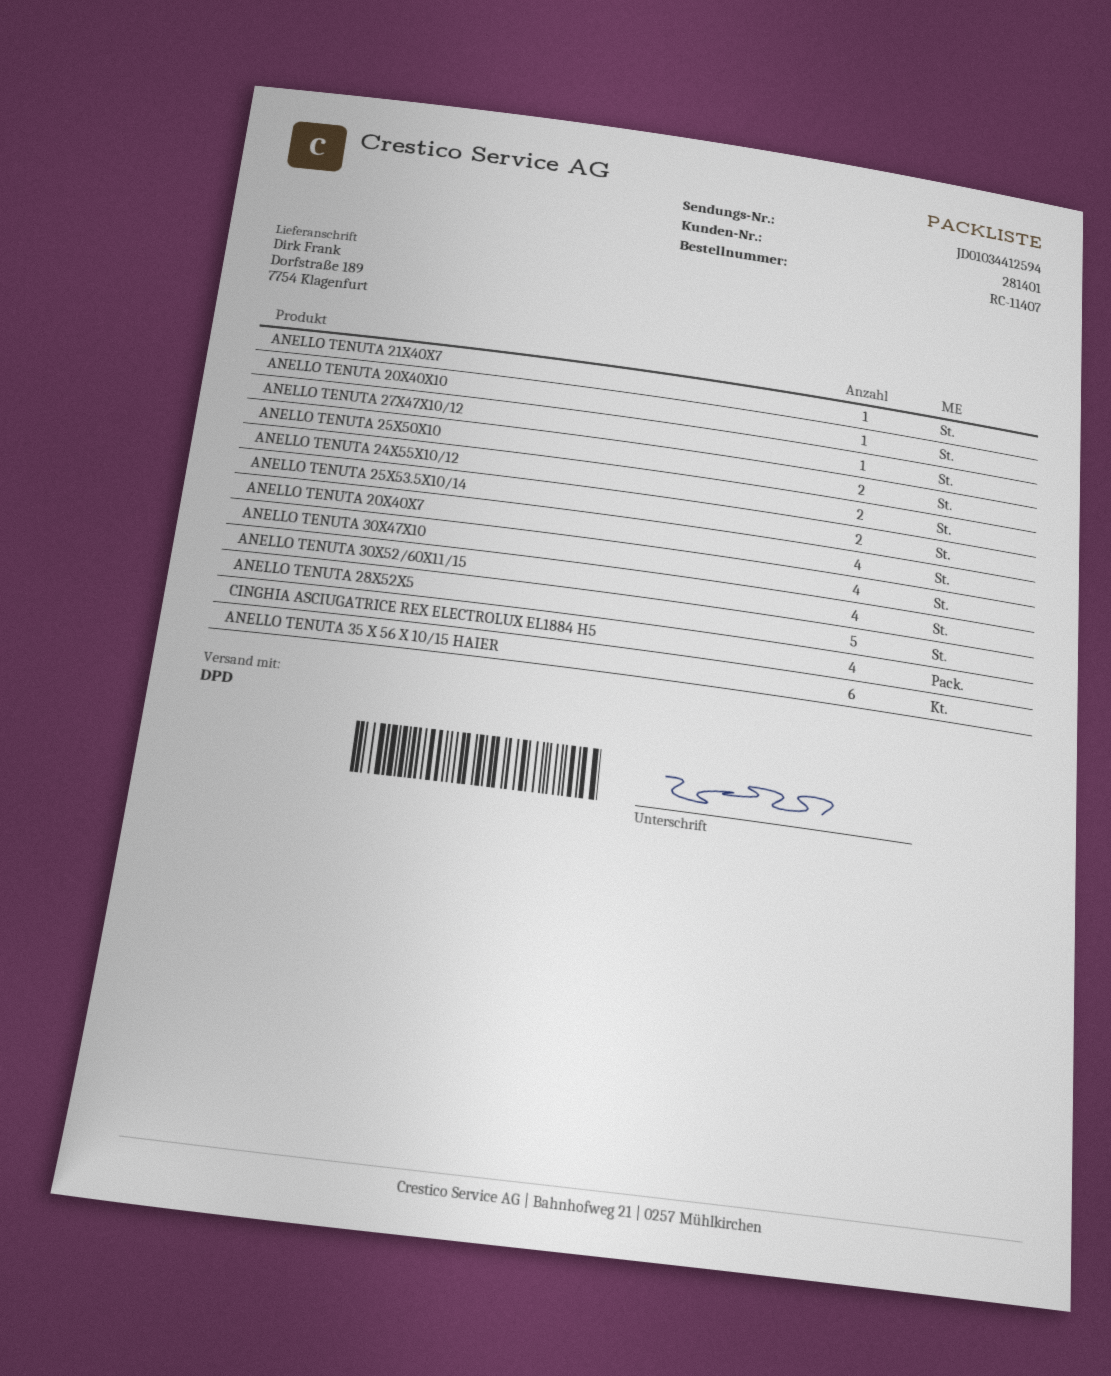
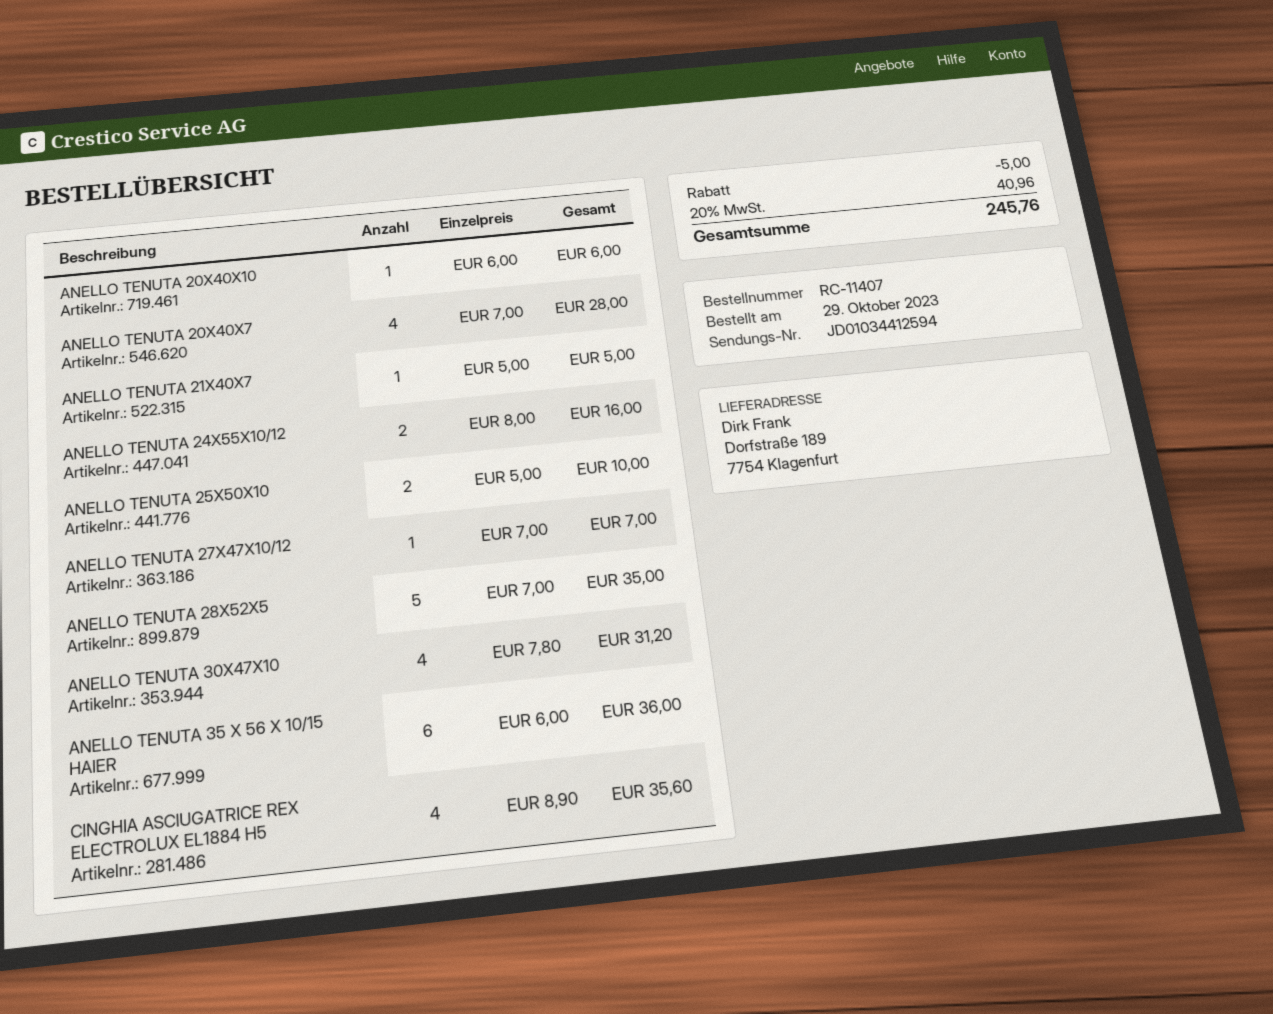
ANELLO TENUTA 25X53.5X10/14: 2 -> none
ANELLO TENUTA 30X52/60X11/15: 4 -> none

